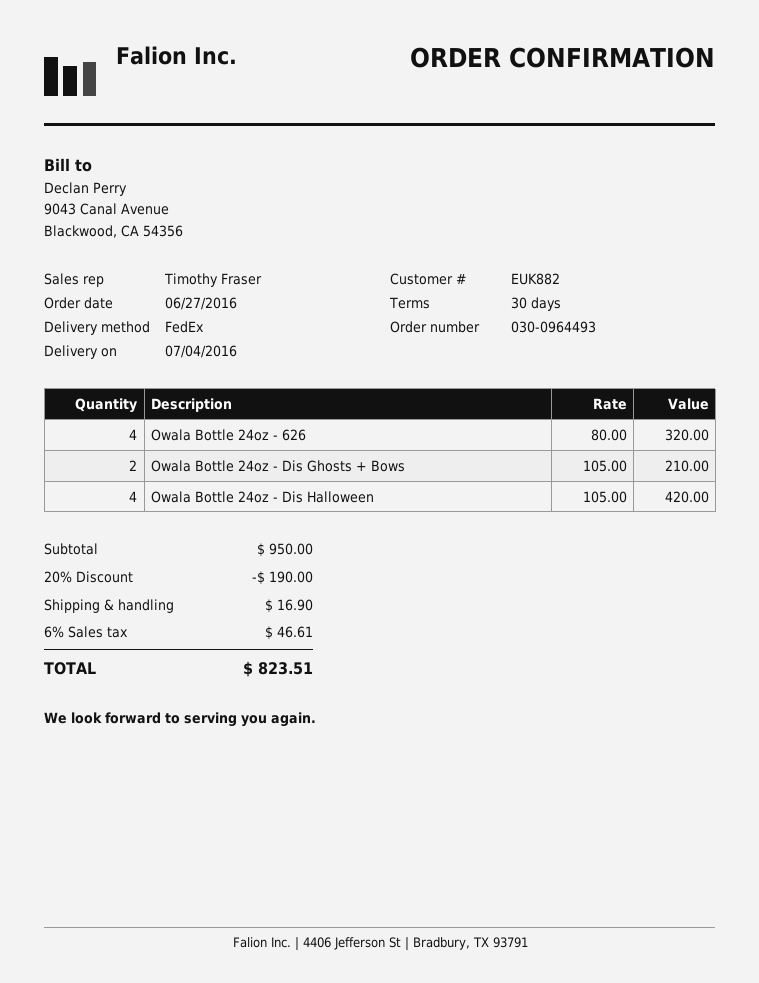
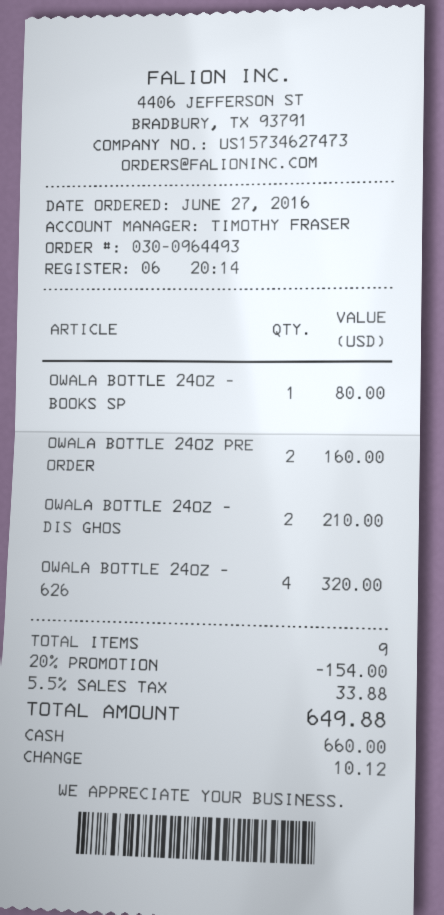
Owala Bottle 24oz - Dis Halloween: 4 for 420.00 -> none
OWALA BOTTLE 24OZ - BOOKS SP: none -> 1 for 80.00
OWALA BOTTLE 24OZ PRE ORDER: none -> 2 for 160.00
discount: 20% = 190.00 -> 20% = 154.00
shipping: 16.90 -> none
tax: 6% = 46.61 -> 5.5% = 33.88
total: 823.51 -> 649.88

